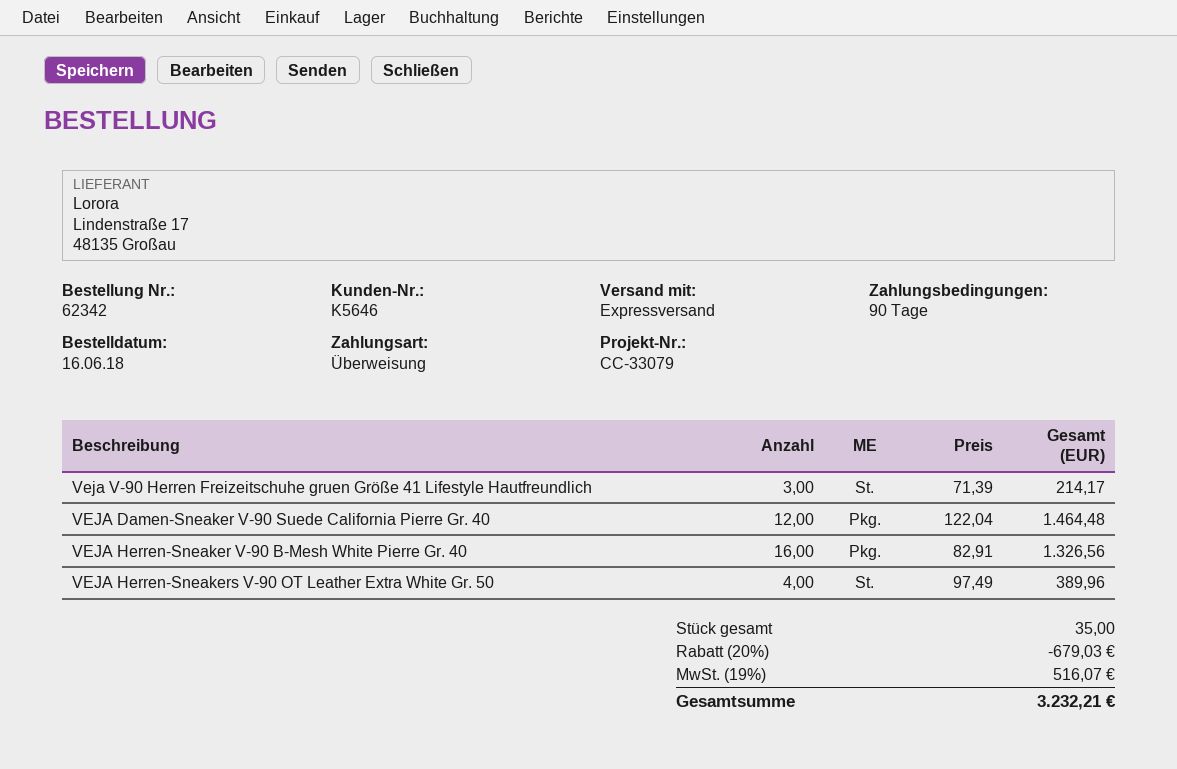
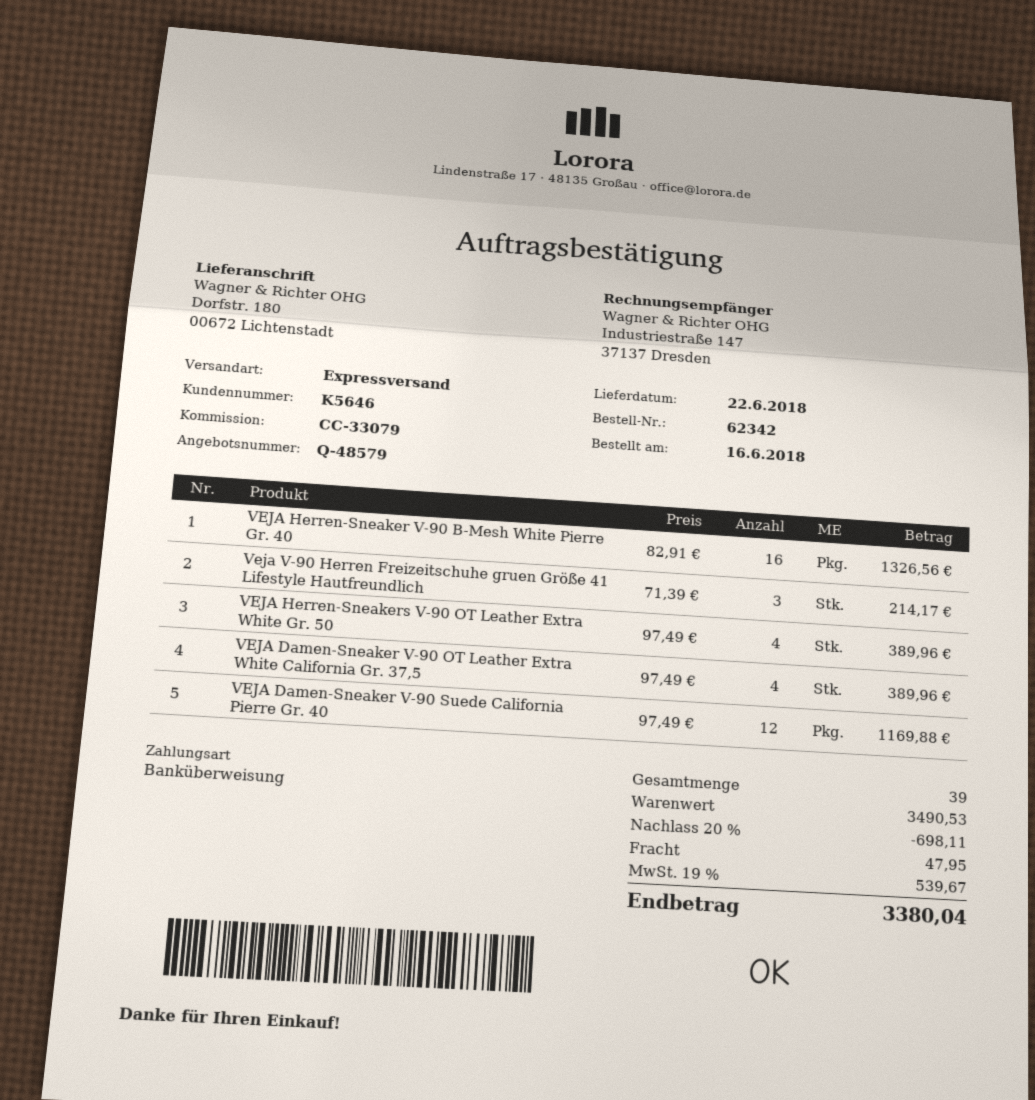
VEJA Damen-Sneaker V-90 Suede California Pierre Gr. 40: 12 x 122.04 = 1464.48 -> 12 x 97.49 = 1169.88
VEJA Damen-Sneaker V-90 OT Leather Extra White California Gr. 37,5: none -> 4 x 97.49 = 389.96
total quantity: 35 -> 39
discount: 20% = 679.03 -> 20% = 698.11
shipping: none -> 47.95
tax: 19% = 516.07 -> 19% = 539.67
total: 3232.21 -> 3380.04

